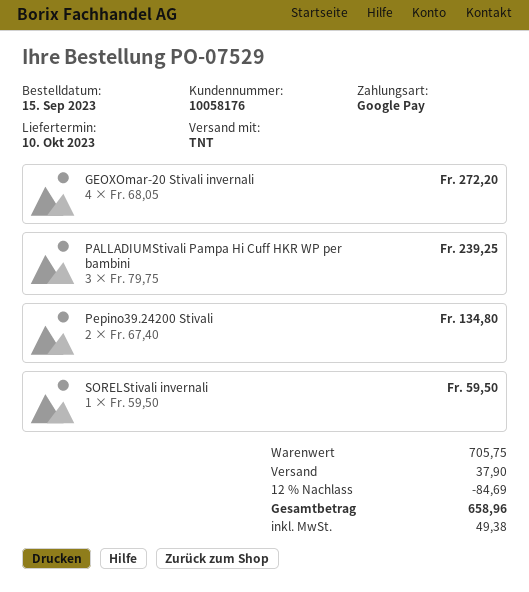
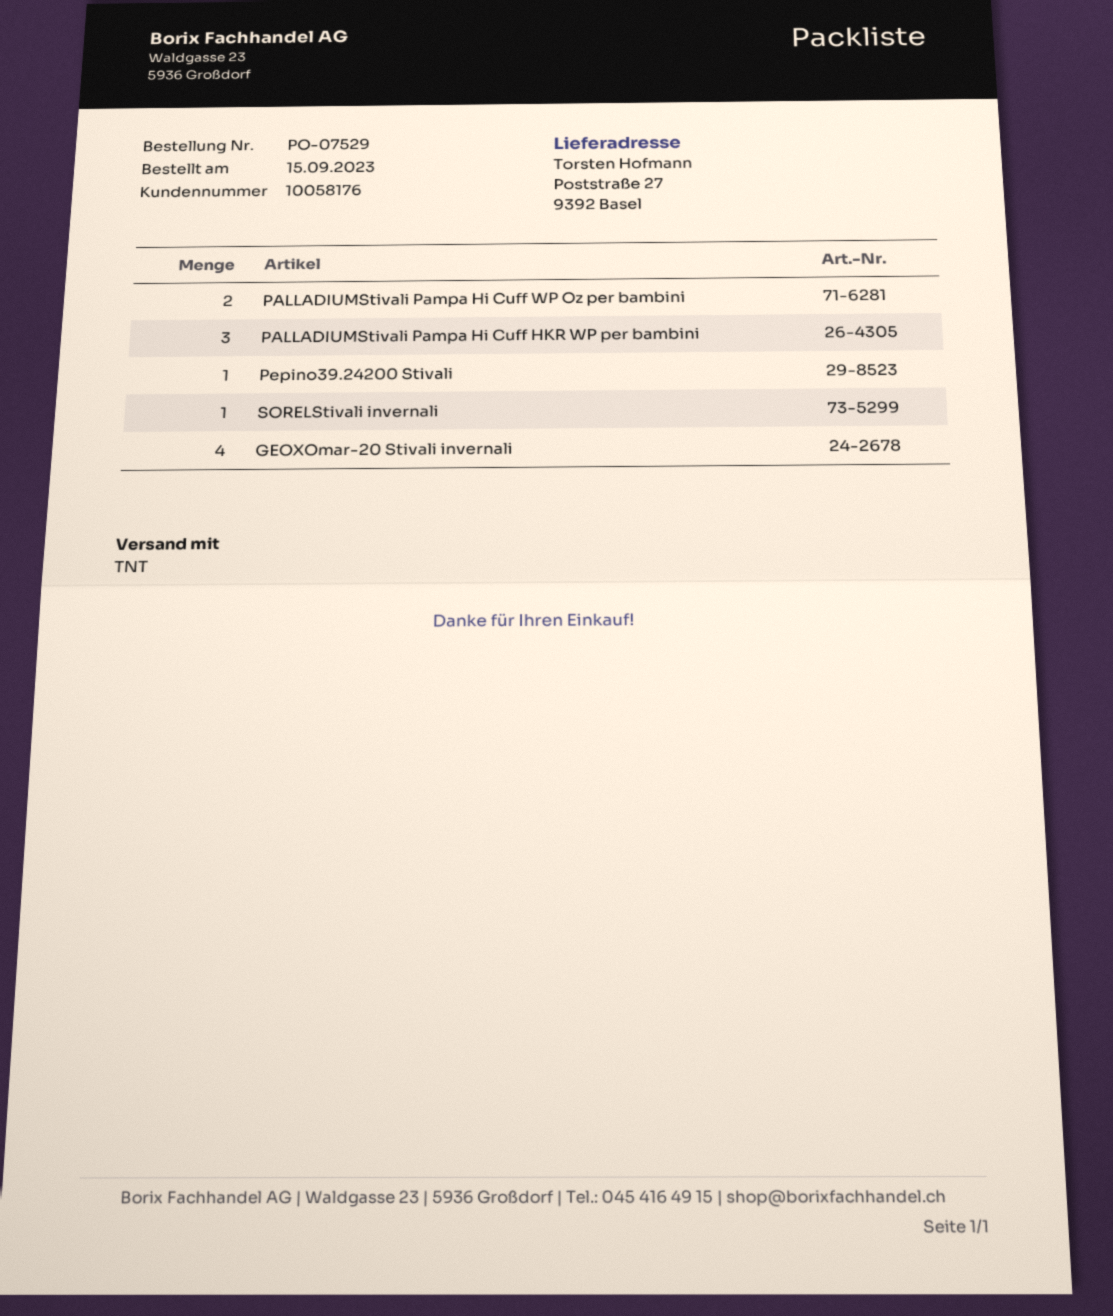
Pepino39.24200 Stivali: 2 -> 1
PALLADIUMStivali Pampa Hi Cuff WP Oz per bambini: none -> 2

